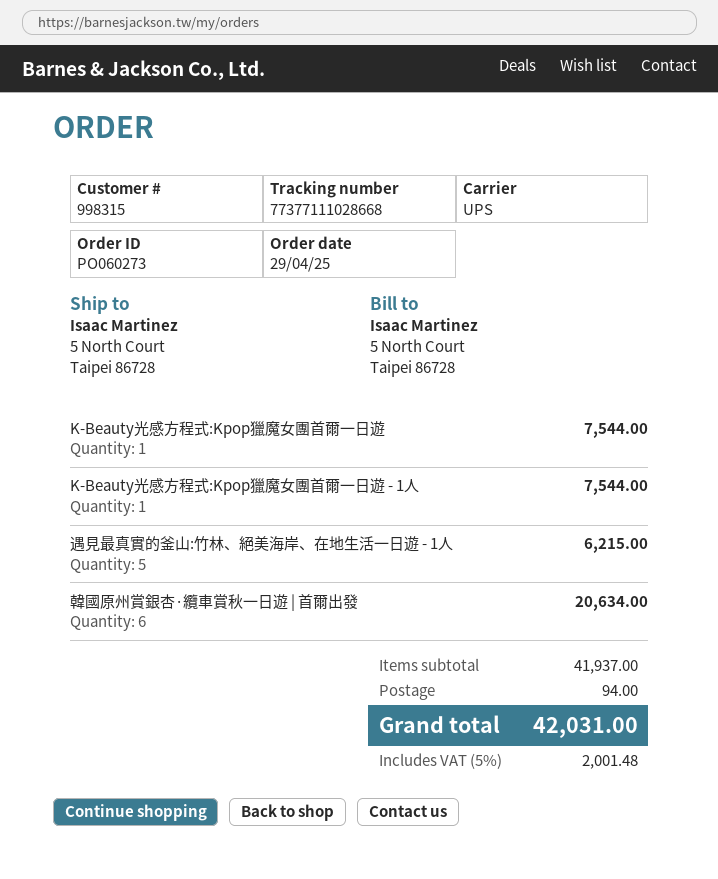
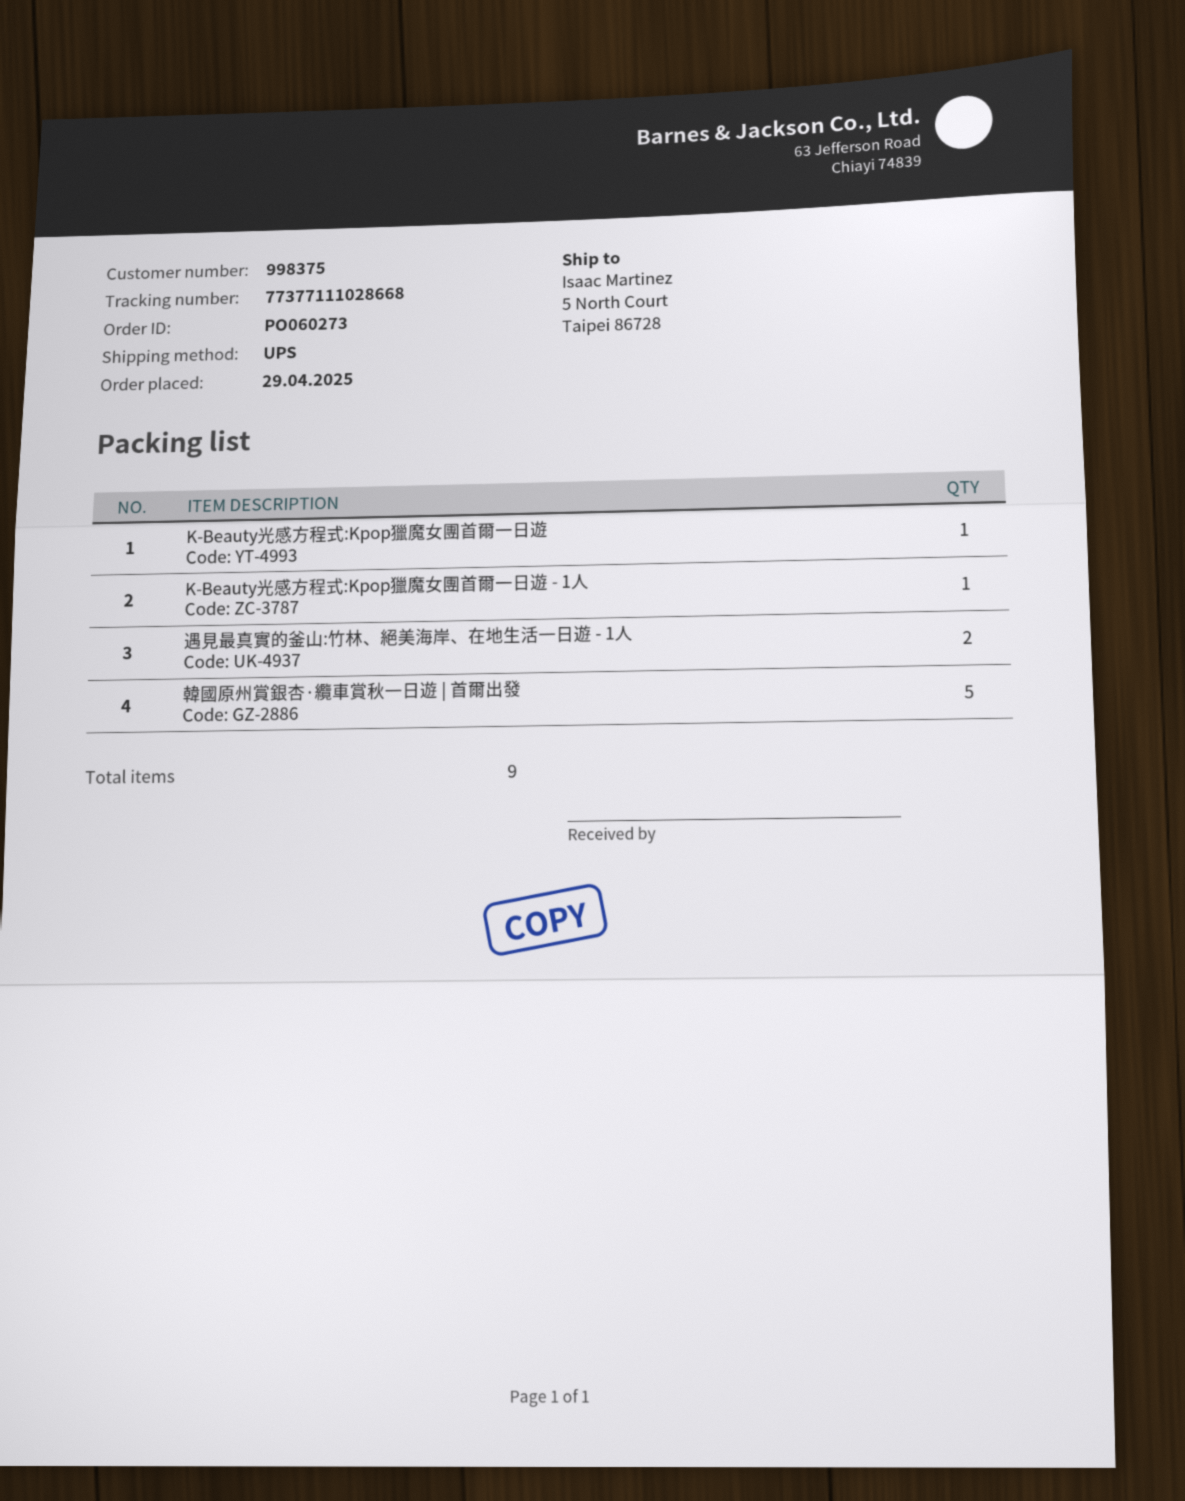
customer number: 998315 -> 998375
遇見最真實的釜山:竹林、絕美海岸、在地生活一日遊 - 1人: 5 -> 2
韓國原州賞銀杏·纜車賞秋一日遊 | 首爾出發: 6 -> 5

